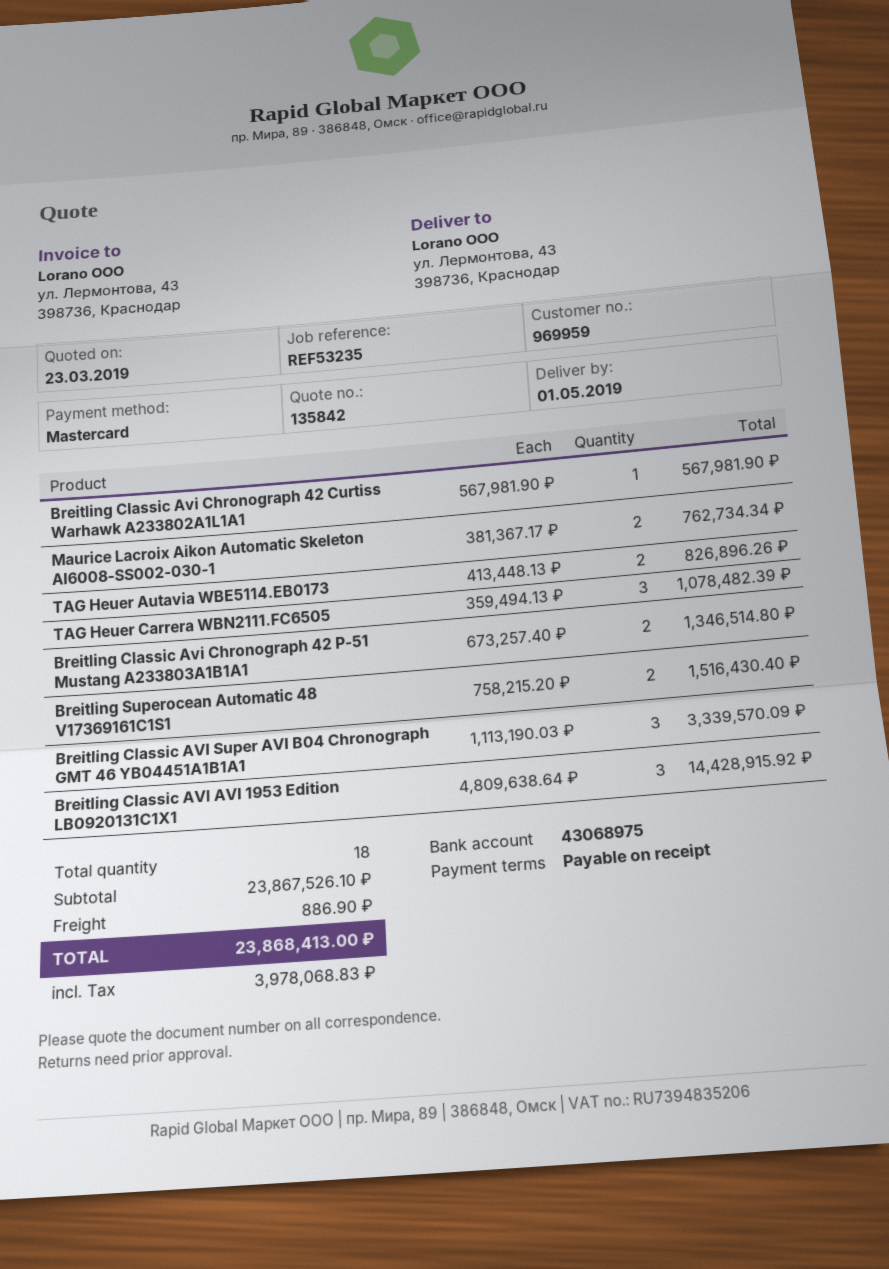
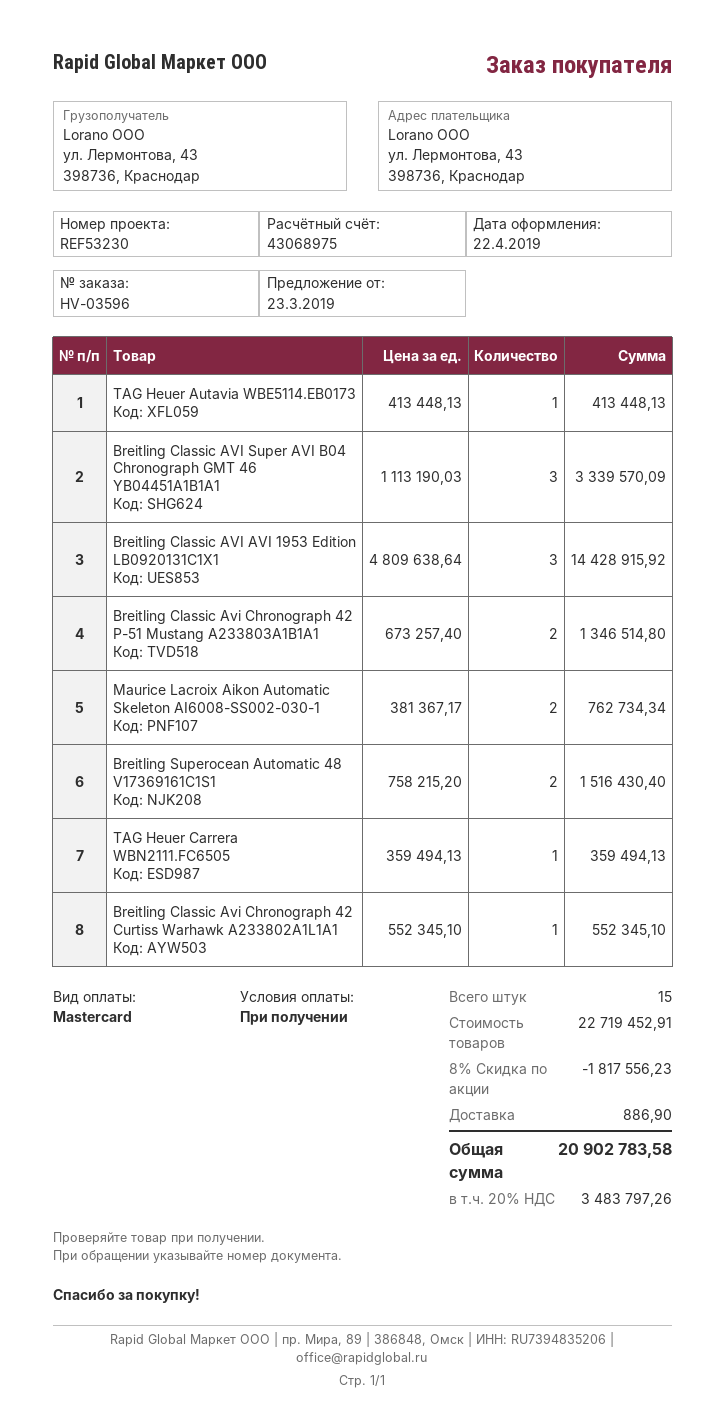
reference: REF53235 -> REF53230
Breitling Classic Avi Chronograph 42 Curtiss Warhawk A233802A1L1A1: 1 x 567981.90 = 567981.90 -> 1 x 552345.10 = 552345.10
TAG Heuer Autavia WBE5114.EB0173: 2 x 413448.13 = 826896.26 -> 1 x 413448.13 = 413448.13
TAG Heuer Carrera WBN2111.FC6505: 3 x 359494.13 = 1078482.39 -> 1 x 359494.13 = 359494.13
total quantity: 18 -> 15
subtotal: 23867526.10 -> 22719452.91
discount: none -> 8% = 1817556.23
tax: 3978068.83 -> 3483797.26
total: 23868413.00 -> 20902783.58

